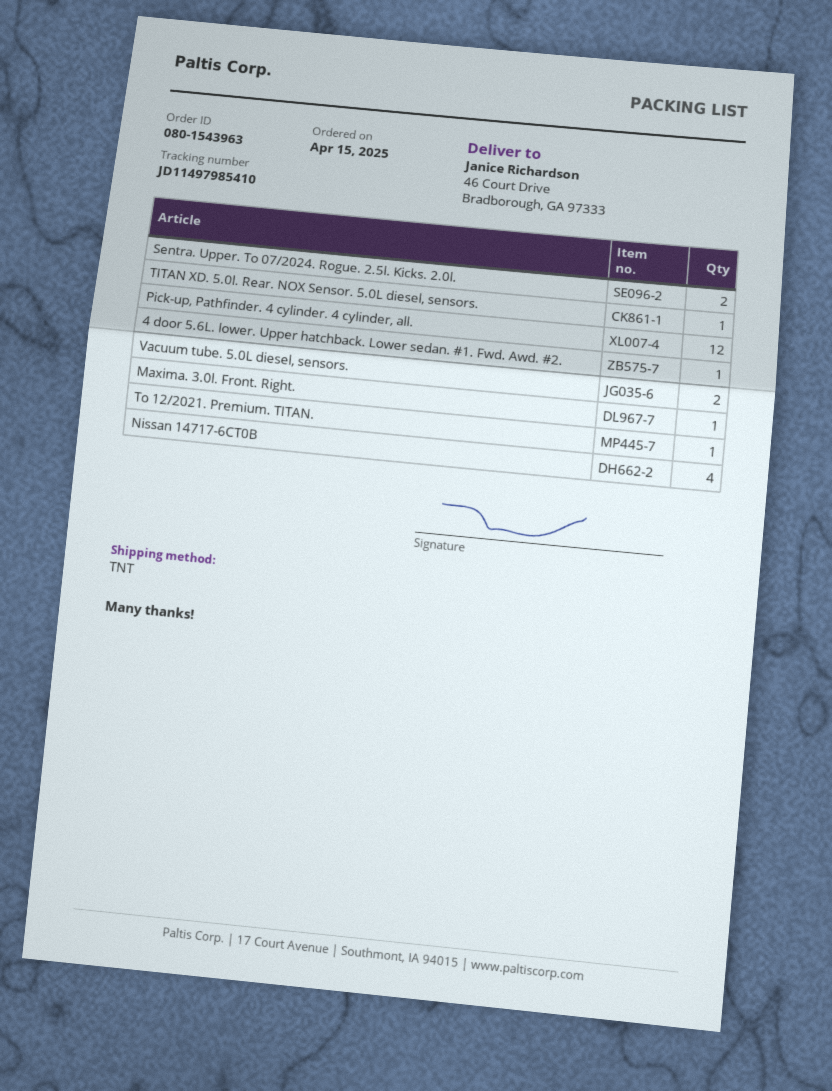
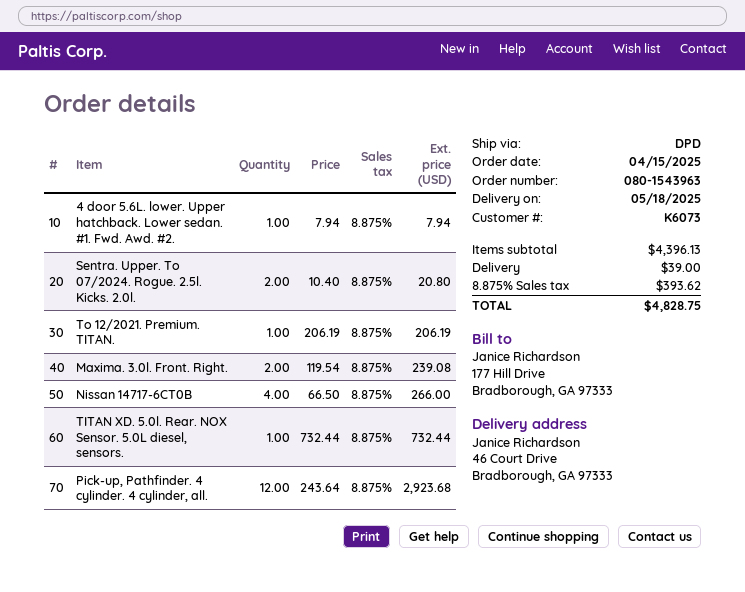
shipping method: TNT -> DPD
Vacuum tube. 5.0L diesel, sensors.: 2 -> none
Maxima. 3.0l. Front. Right.: 1 -> 2

